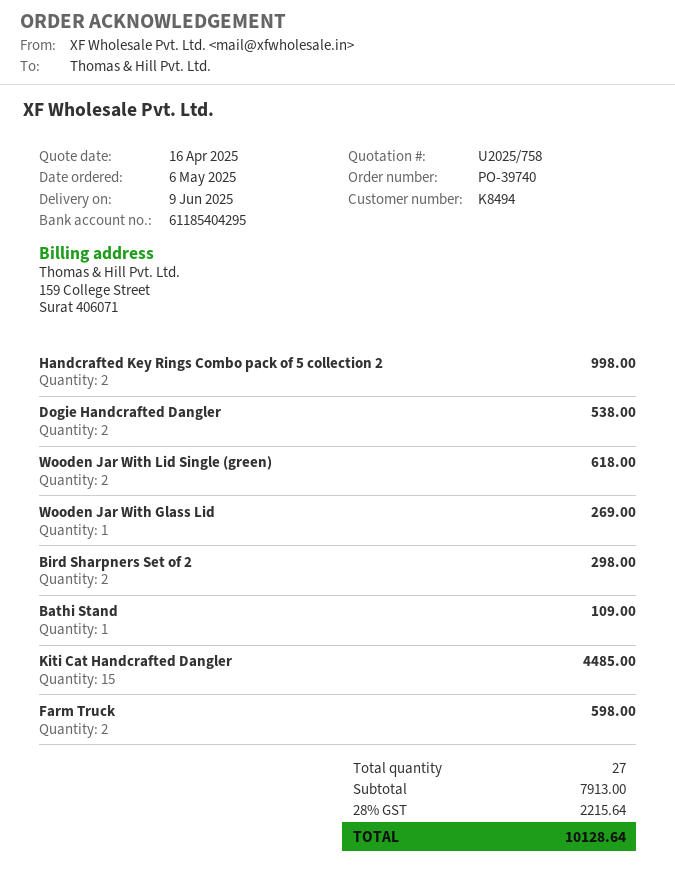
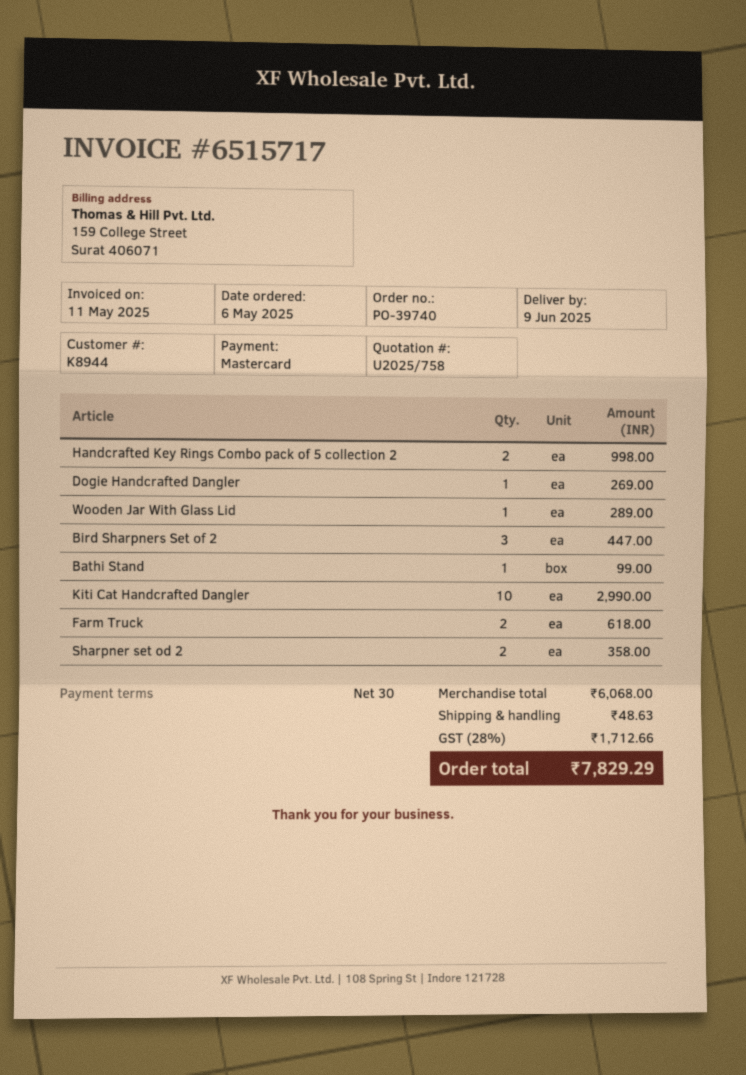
customer number: K8494 -> K8944
Dogie Handcrafted Dangler: 2 for 538.00 -> 1 for 269.00
Wooden Jar With Lid Single (green): 2 for 618.00 -> none
Wooden Jar With Glass Lid: 1 for 269.00 -> 1 for 289.00
Bird Sharpners Set of 2: 2 for 298.00 -> 3 for 447.00
Bathi Stand: 1 for 109.00 -> 1 for 99.00
Kiti Cat Handcrafted Dangler: 15 for 4485.00 -> 10 for 2990.00
Farm Truck: 2 for 598.00 -> 2 for 618.00
Sharpner set od 2: none -> 2 for 358.00
subtotal: 7913.00 -> 6068.00
shipping: none -> 48.63
tax: 28% = 2215.64 -> 28% = 1712.66
total: 10128.64 -> 7829.29

